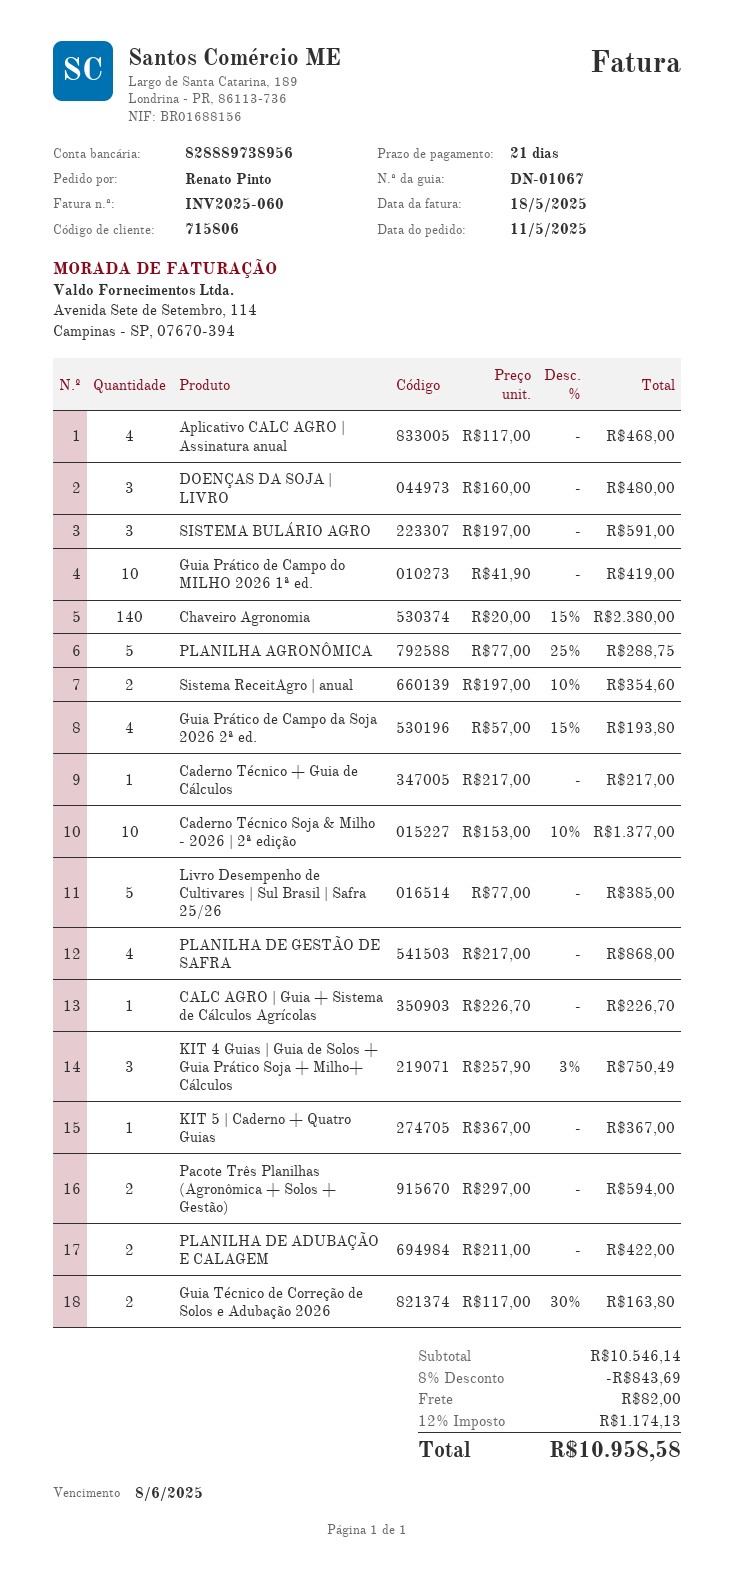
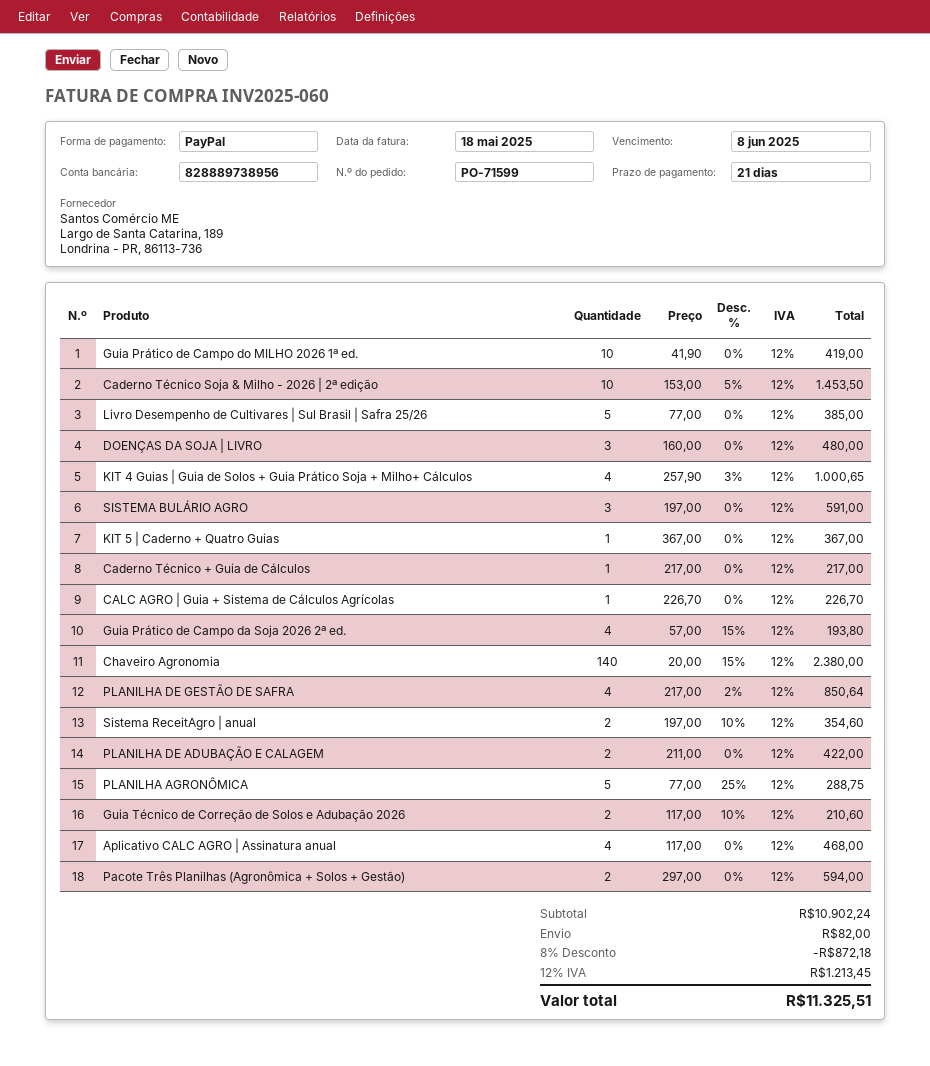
Caderno Técnico Soja & Milho - 2026 | 2ª edição: 10 x 153.00 - 10% = 1377.00 -> 10 x 153.00 - 5% = 1453.50
PLANILHA DE GESTÃO DE SAFRA: 4 x 217.00 = 868.00 -> 4 x 217.00 - 2% = 850.64
KIT 4 Guias | Guia de Solos + Guia Prático Soja + Milho+ Cálculos: 3 x 257.90 - 3% = 750.49 -> 4 x 257.90 - 3% = 1000.65
Guia Técnico de Correção de Solos e Adubação 2026: 2 x 117.00 - 30% = 163.80 -> 2 x 117.00 - 10% = 210.60
subtotal: 10546.14 -> 10902.24
discount: 8% = 843.69 -> 8% = 872.18
tax: 12% = 1174.13 -> 12% = 1213.45
total: 10958.58 -> 11325.51

